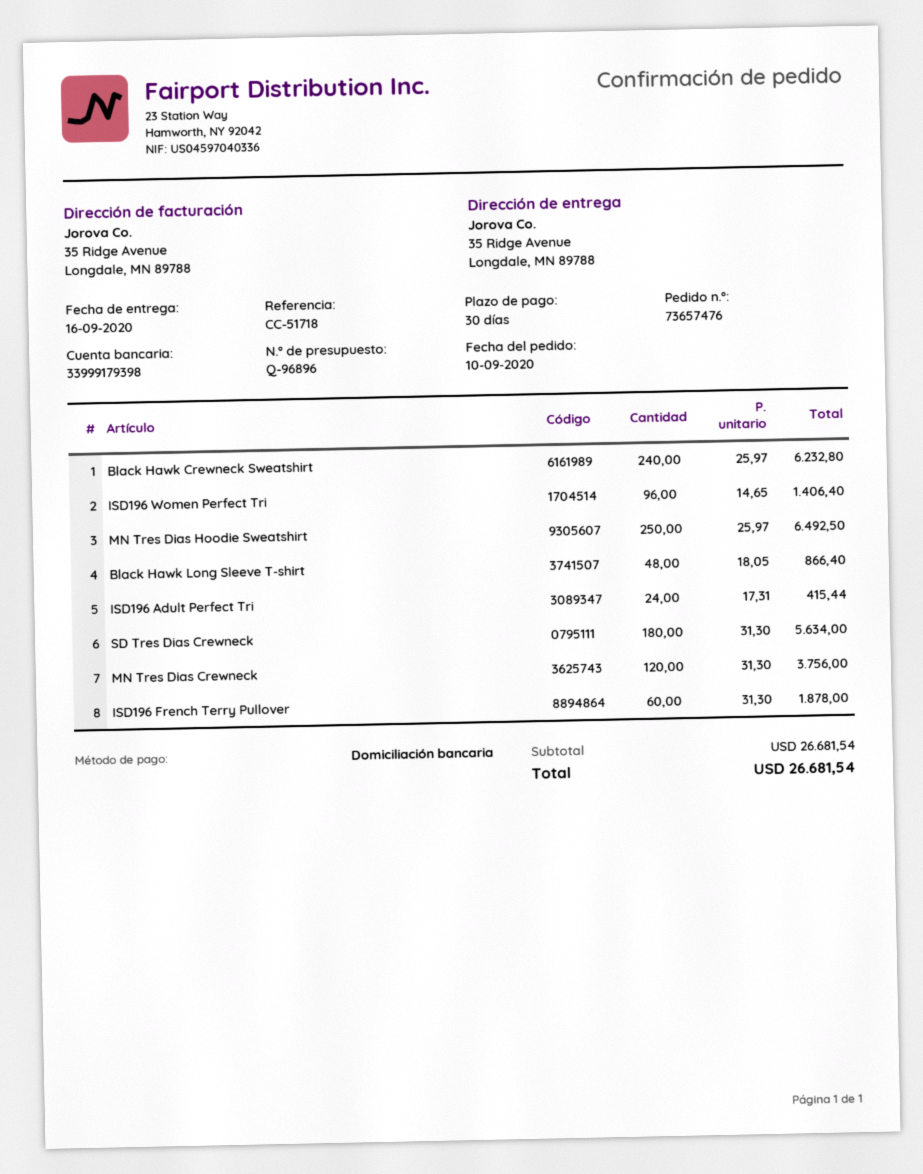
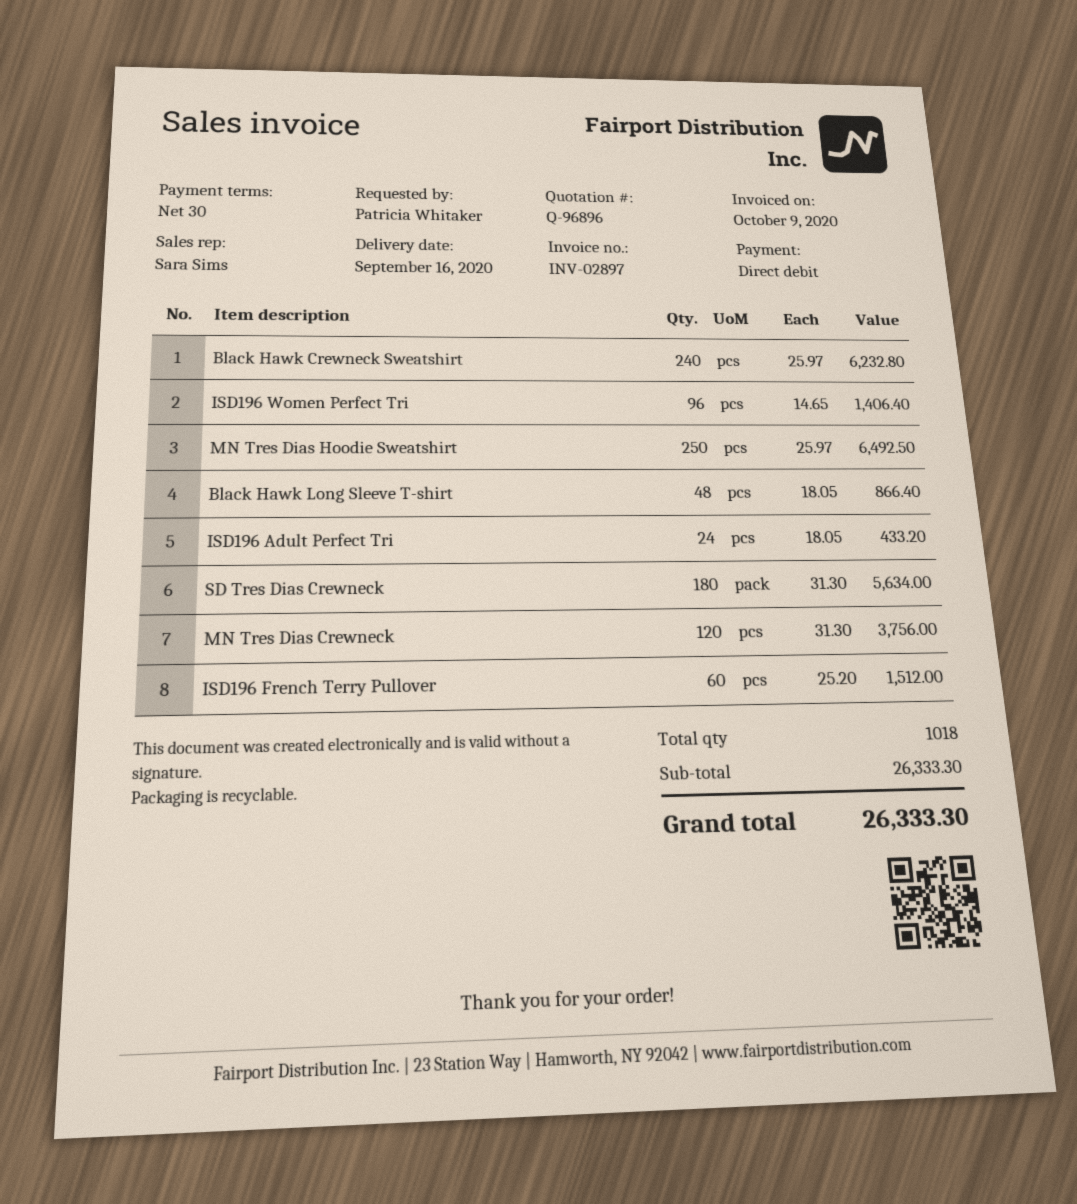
ISD196 Adult Perfect Tri: 24 x 17.31 = 415.44 -> 24 x 18.05 = 433.20
ISD196 French Terry Pullover: 60 x 31.30 = 1878.00 -> 60 x 25.20 = 1512.00
subtotal: 26681.54 -> 26333.30
total: 26681.54 -> 26333.30

